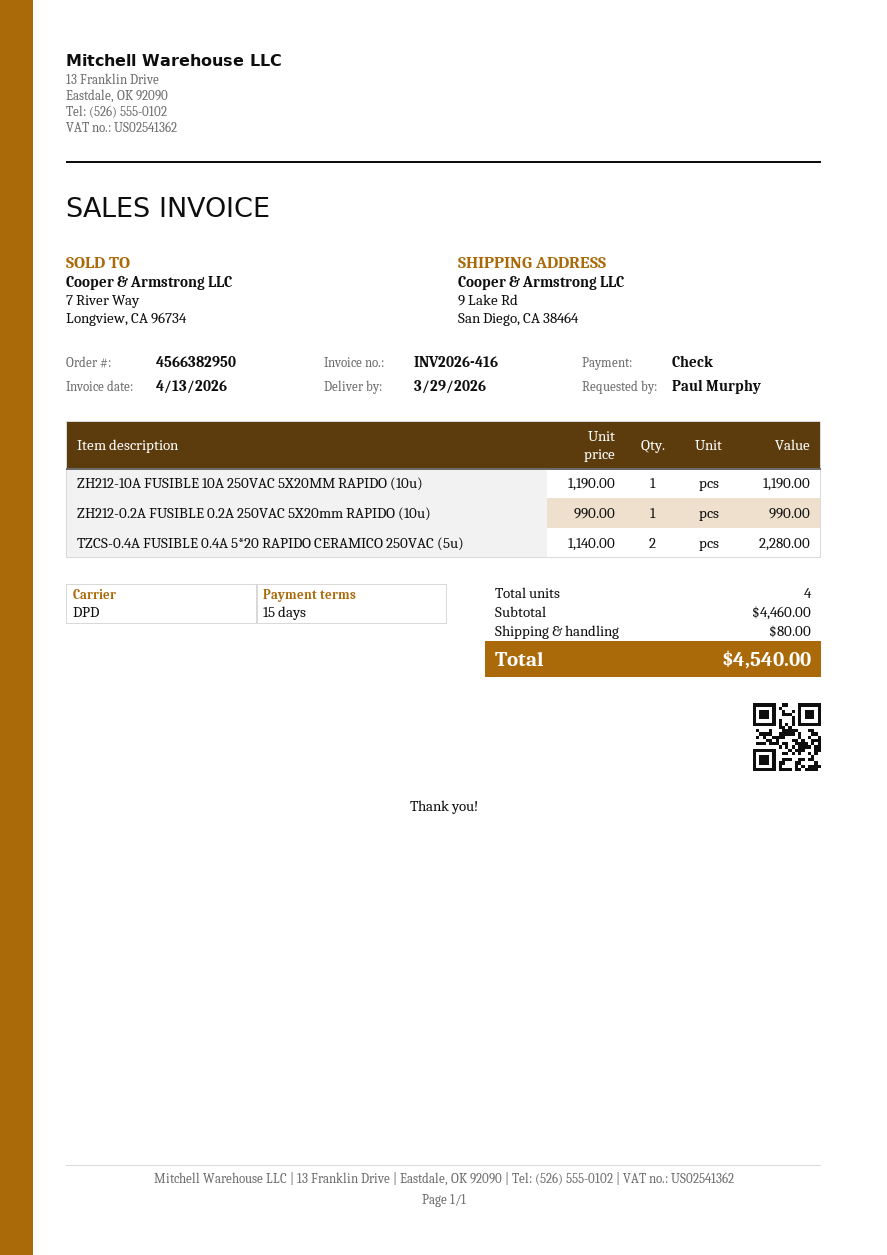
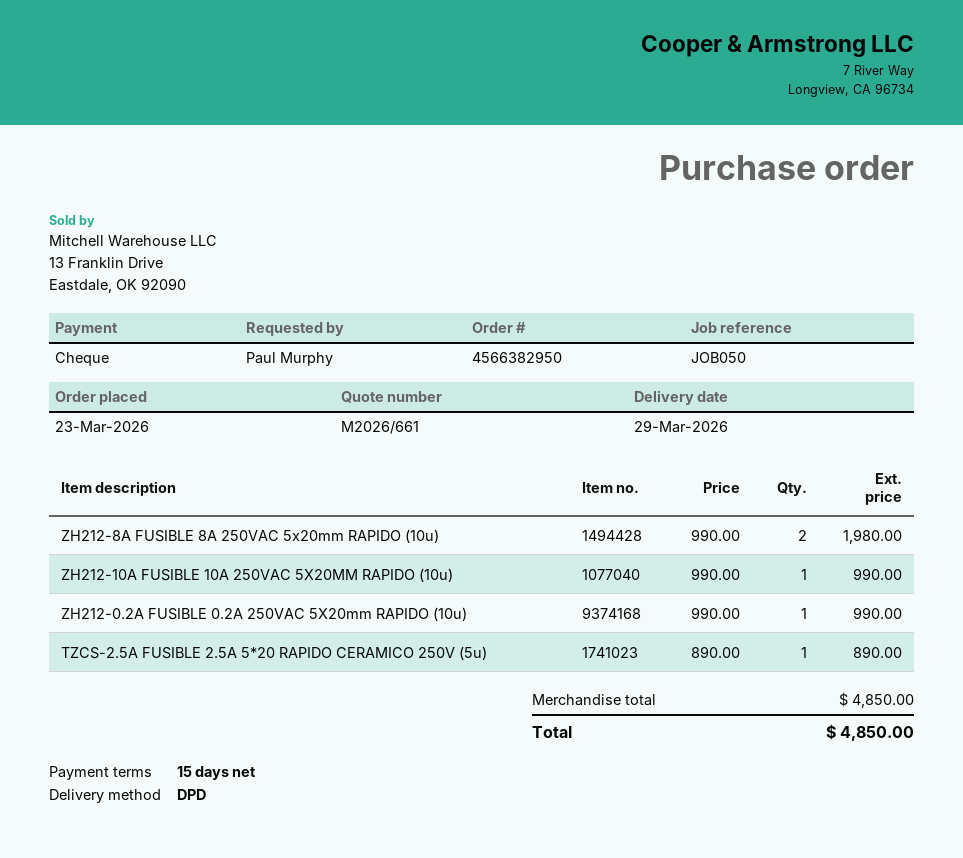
ZH212-10A FUSIBLE 10A 250VAC 5X20MM RAPIDO (10u): 1 x 1190.00 = 1190.00 -> 1 x 990.00 = 990.00
TZCS-0.4A FUSIBLE 0.4A 5*20 RAPIDO CERAMICO 250VAC (5u): 2 x 1140.00 = 2280.00 -> none
ZH212-8A FUSIBLE 8A 250VAC 5x20mm RAPIDO (10u): none -> 2 x 990.00 = 1980.00
TZCS-2.5A FUSIBLE 2.5A 5*20 RAPIDO CERAMICO 250V (5u): none -> 1 x 890.00 = 890.00
subtotal: 4460.00 -> 4850.00
shipping: 80.00 -> none
total: 4540.00 -> 4850.00

